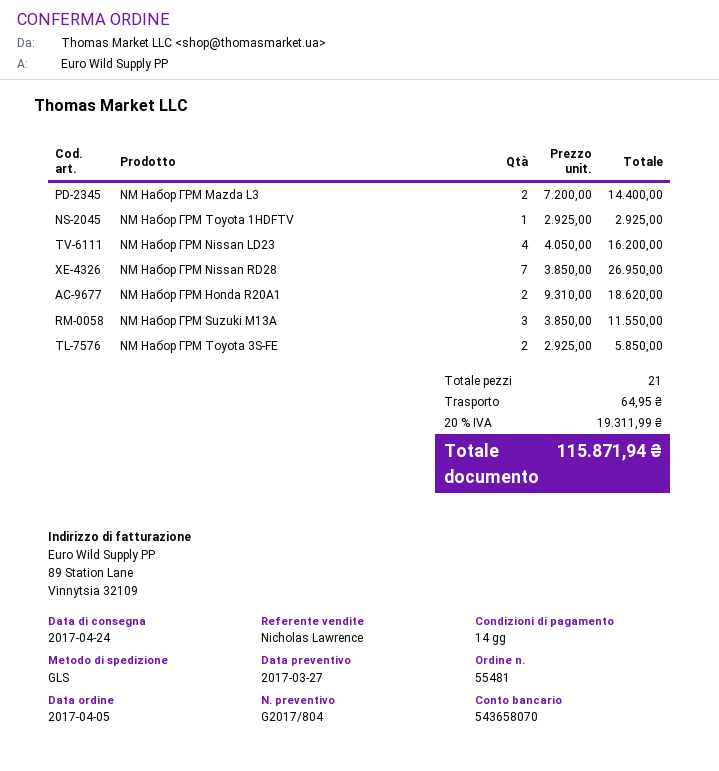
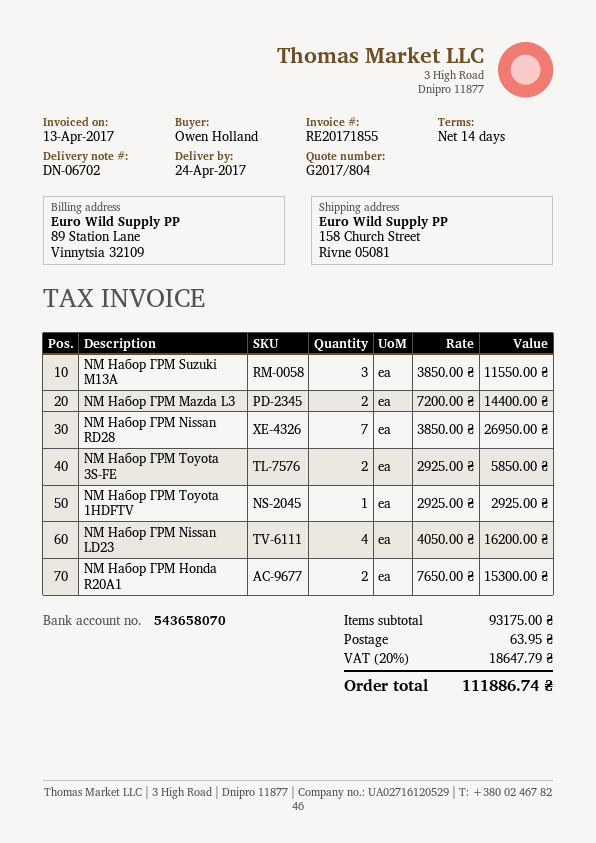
NM Набор ГРМ Honda R20A1: 2 x 9310.00 = 18620.00 -> 2 x 7650.00 = 15300.00
shipping: 64.95 -> 63.95
tax: 20% = 19311.99 -> 20% = 18647.79
total: 115871.94 -> 111886.74

